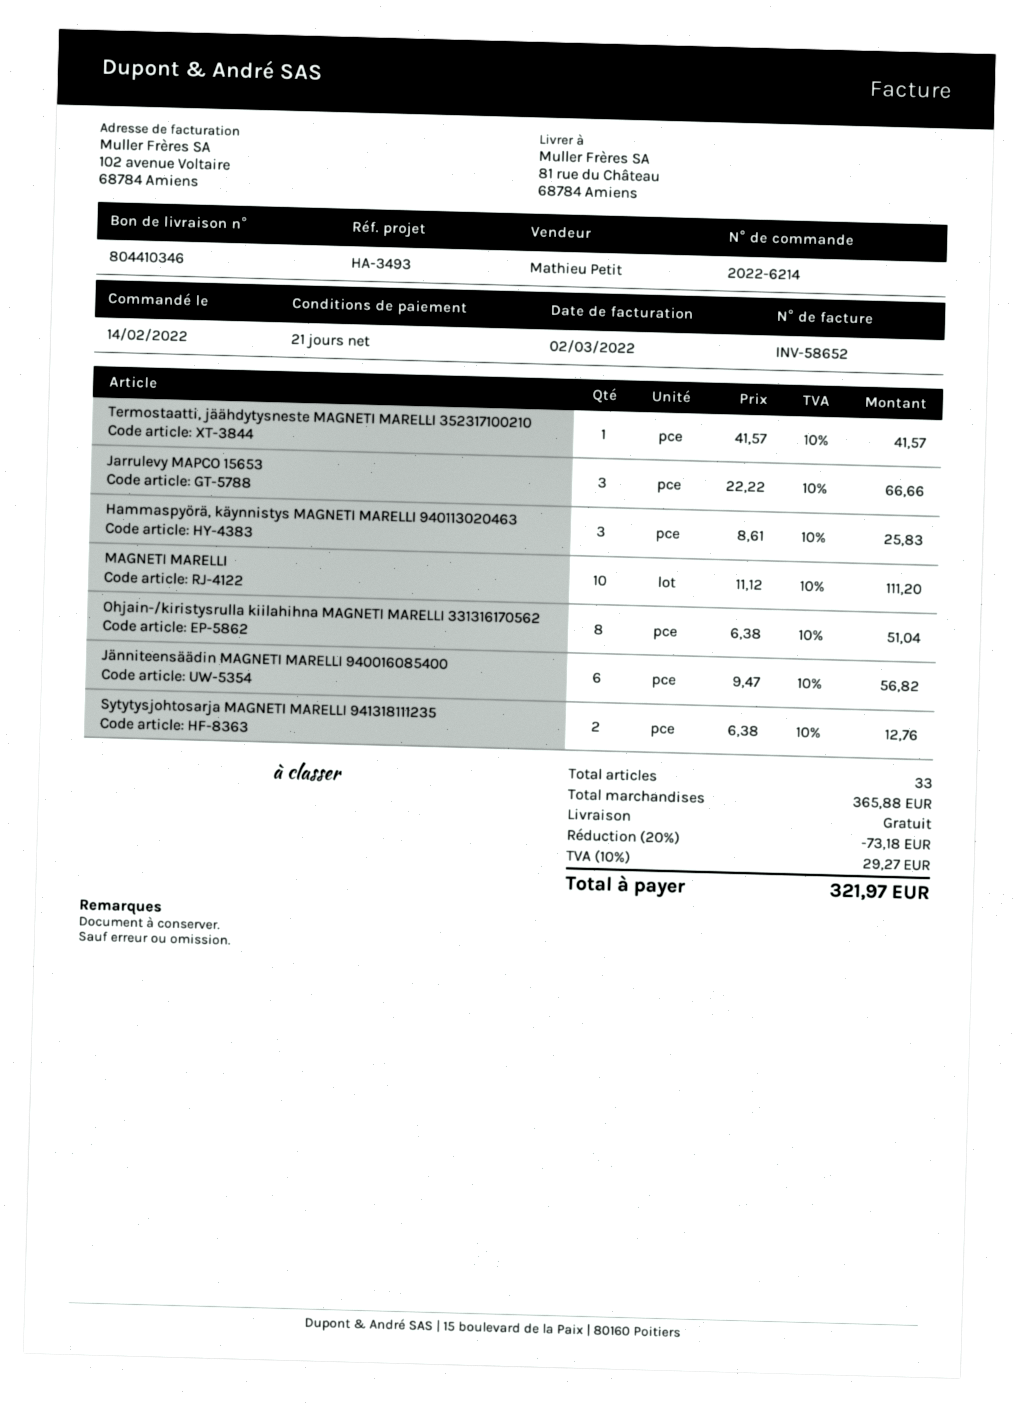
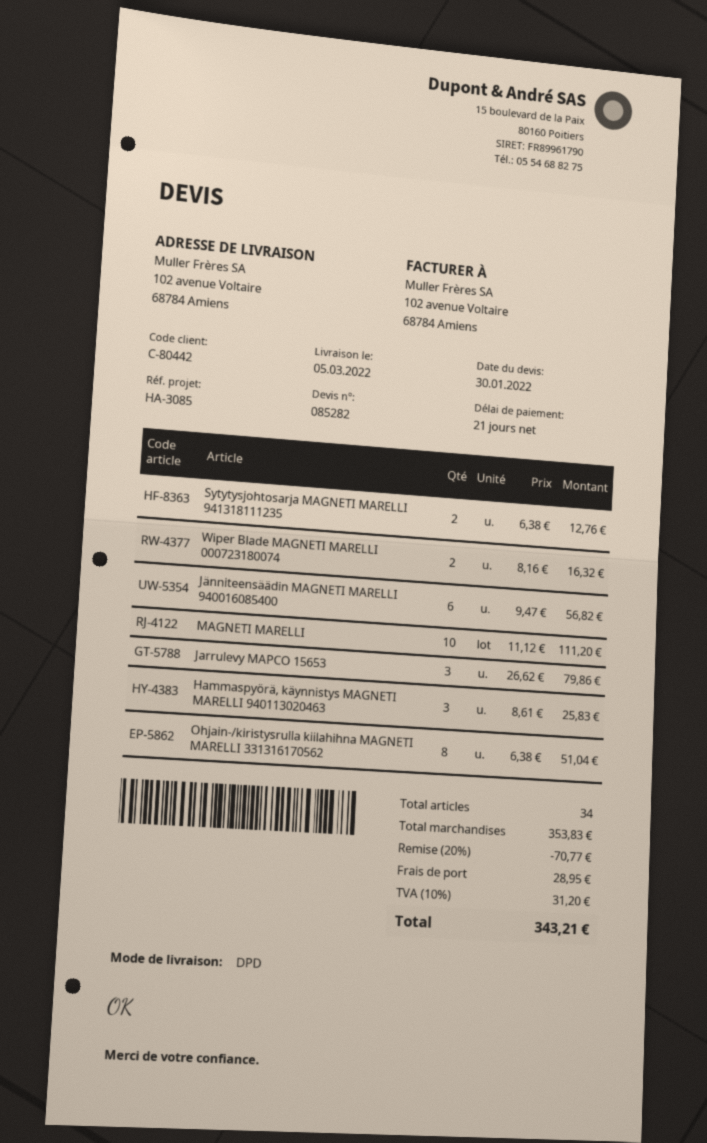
reference: HA-3493 -> HA-3085
ship to: 81 rue du Château, 68784 Amiens -> 102 avenue Voltaire, 68784 Amiens
Termostaatti, jäähdytysneste MAGNETI MARELLI 352317100210: 1 x 41.57 = 41.57 -> none
Jarrulevy MAPCO 15653: 3 x 22.22 = 66.66 -> 3 x 26.62 = 79.86
Wiper Blade MAGNETI MARELLI 000723180074: none -> 2 x 8.16 = 16.32
total quantity: 33 -> 34
subtotal: 365.88 -> 353.83
discount: 20% = 73.18 -> 20% = 70.77
shipping: 0.00 -> 28.95
tax: 10% = 29.27 -> 10% = 31.20
total: 321.97 -> 343.21

